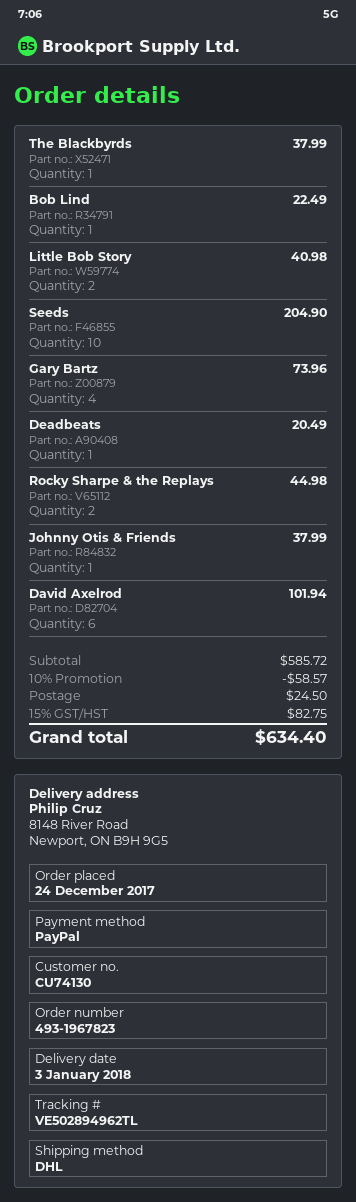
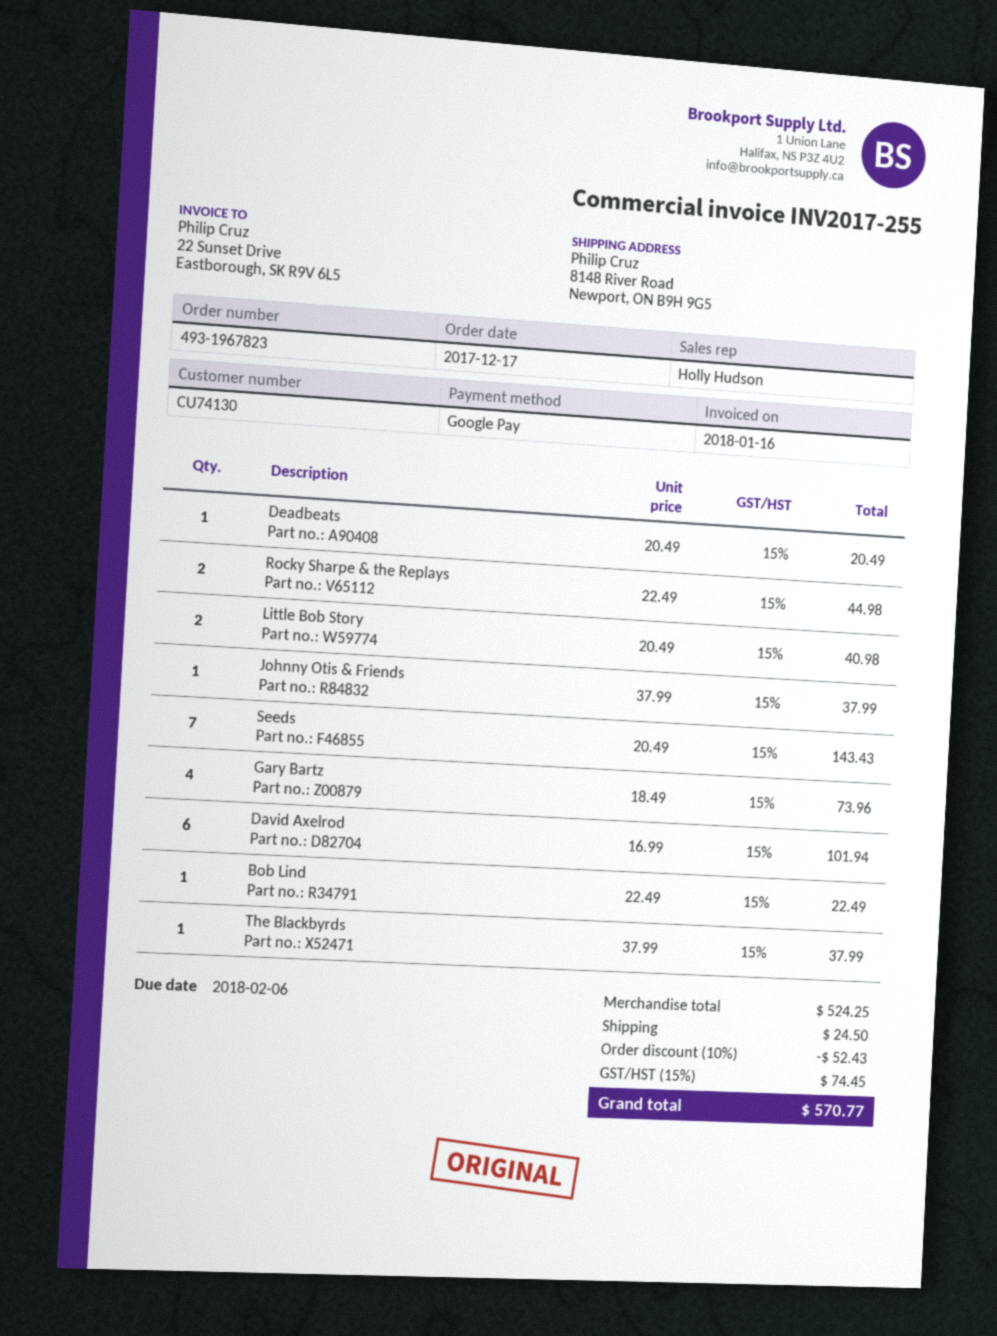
order date: 2017-12-24 -> 2017-12-17
payment method: PayPal -> Google Pay
Seeds: 10 for 204.90 -> 7 for 143.43
subtotal: 585.72 -> 524.25
discount: 10% = 58.57 -> 10% = 52.43
tax: 15% = 82.75 -> 15% = 74.45
total: 634.40 -> 570.77

